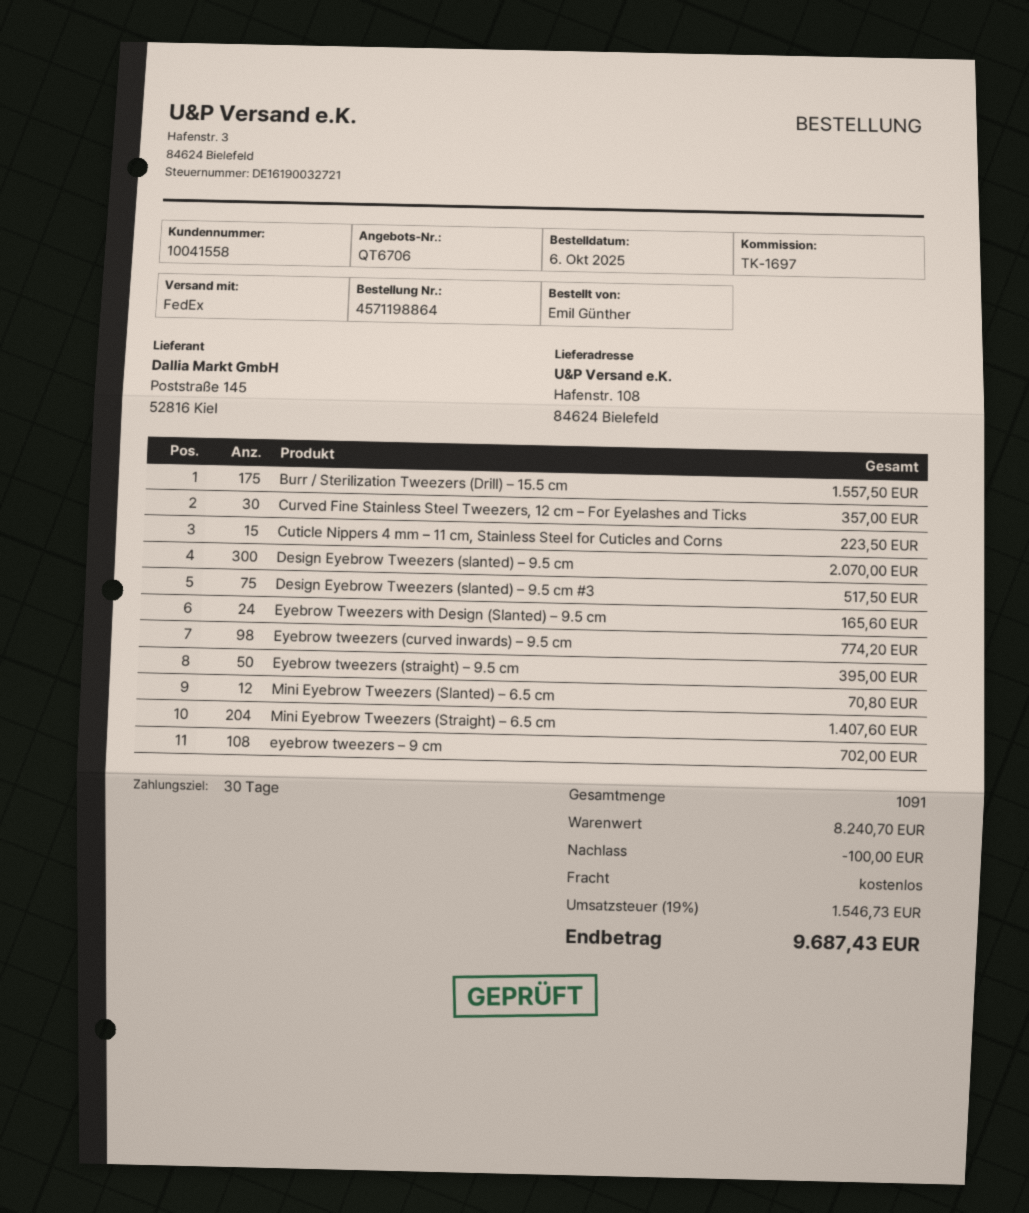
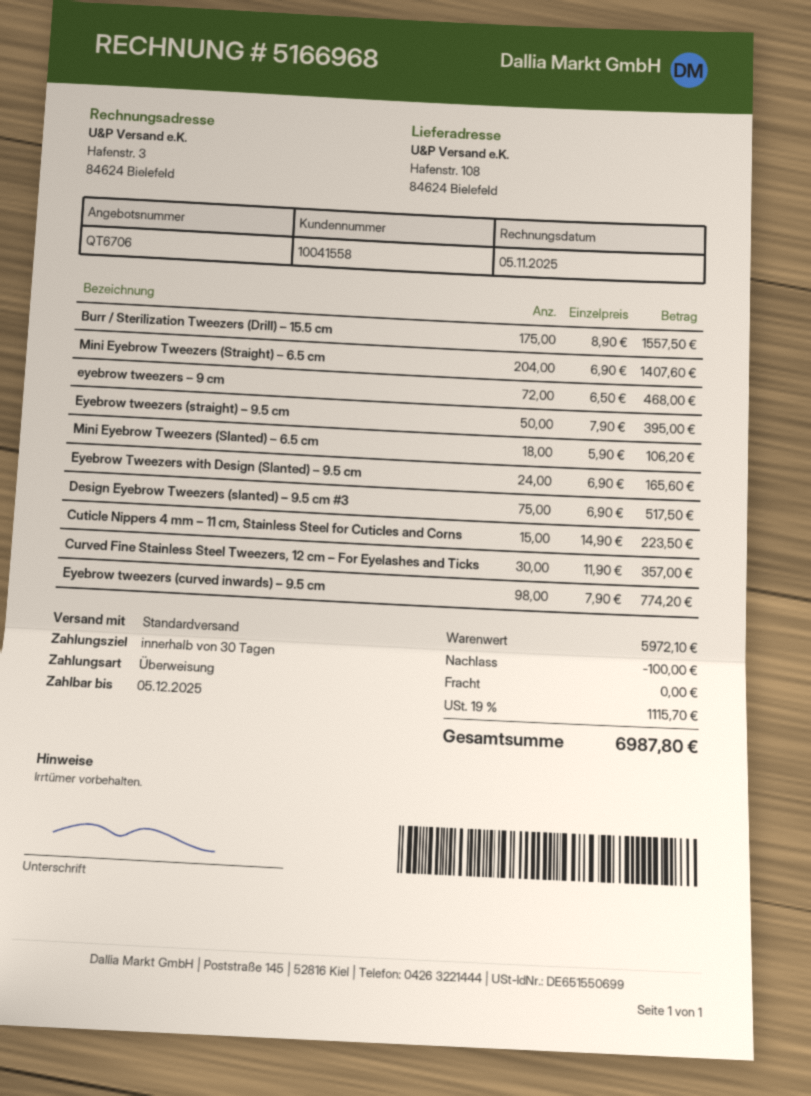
shipping method: FedEx -> standard
Design Eyebrow Tweezers (slanted) – 9.5 cm: 300 for 2070.00 -> none
Mini Eyebrow Tweezers (Slanted) – 6.5 cm: 12 for 70.80 -> 18 for 106.20
eyebrow tweezers – 9 cm: 108 for 702.00 -> 72 for 468.00
subtotal: 8240.70 -> 5972.10
tax: 19% = 1546.73 -> 19% = 1115.70
total: 9687.43 -> 6987.80

